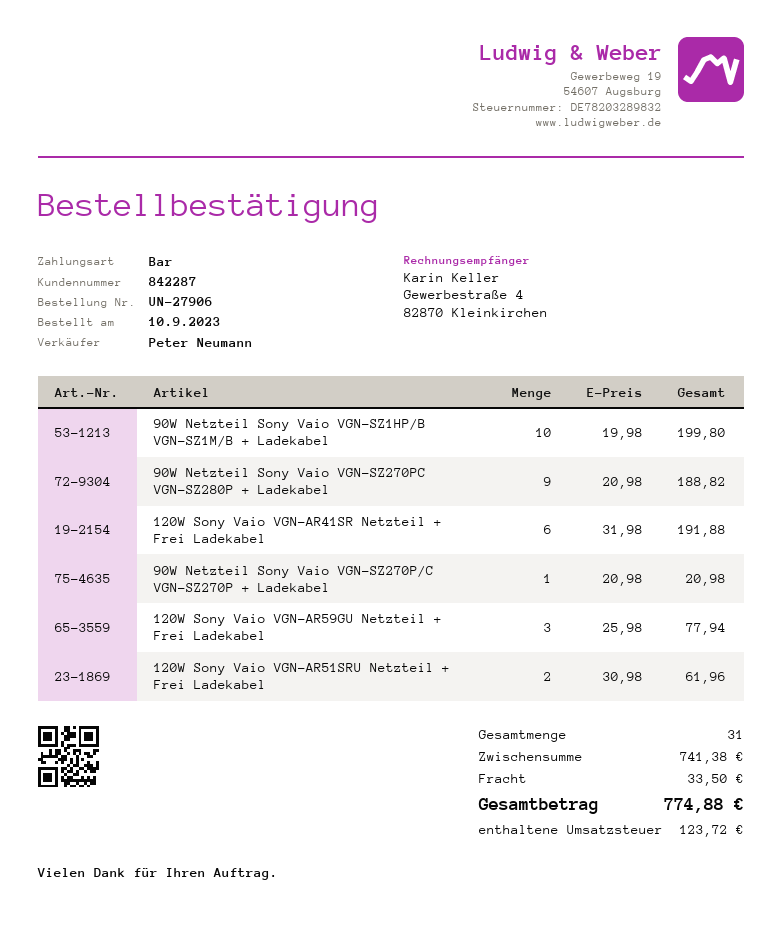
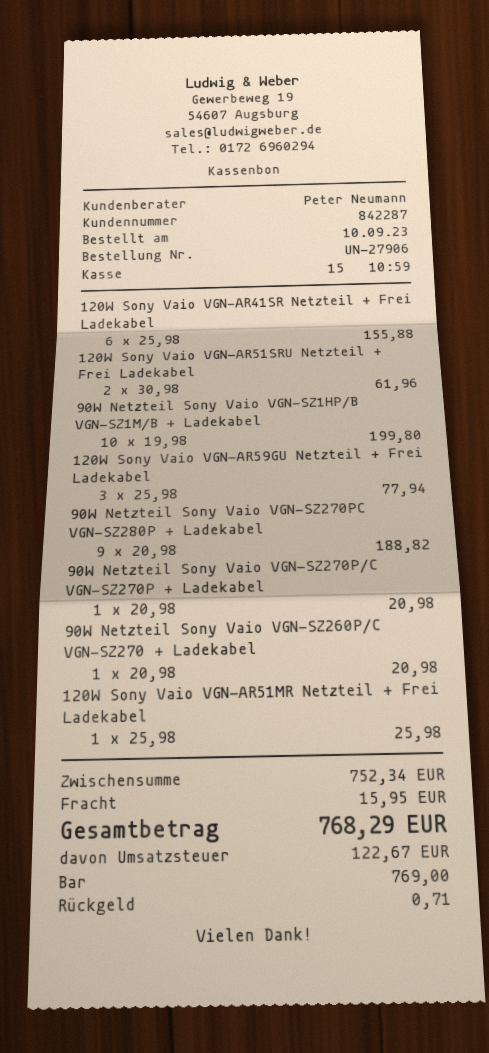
120W Sony Vaio VGN-AR41SR Netzteil + Frei Ladekabel: 6 x 31.98 = 191.88 -> 6 x 25.98 = 155.88
90W Netzteil Sony Vaio VGN-SZ260P/C VGN-SZ270 + Ladekabel: none -> 1 x 20.98 = 20.98
120W Sony Vaio VGN-AR51MR Netzteil + Frei Ladekabel: none -> 1 x 25.98 = 25.98
subtotal: 741.38 -> 752.34
shipping: 33.50 -> 15.95
tax: 123.72 -> 122.67
total: 774.88 -> 768.29

